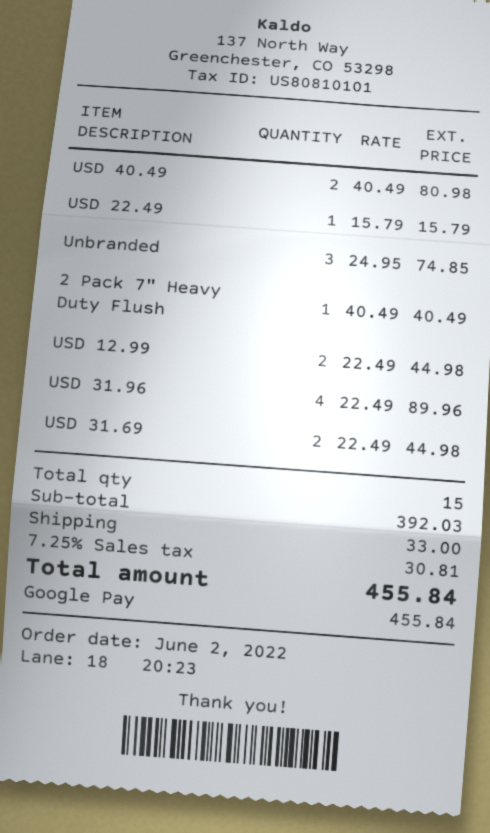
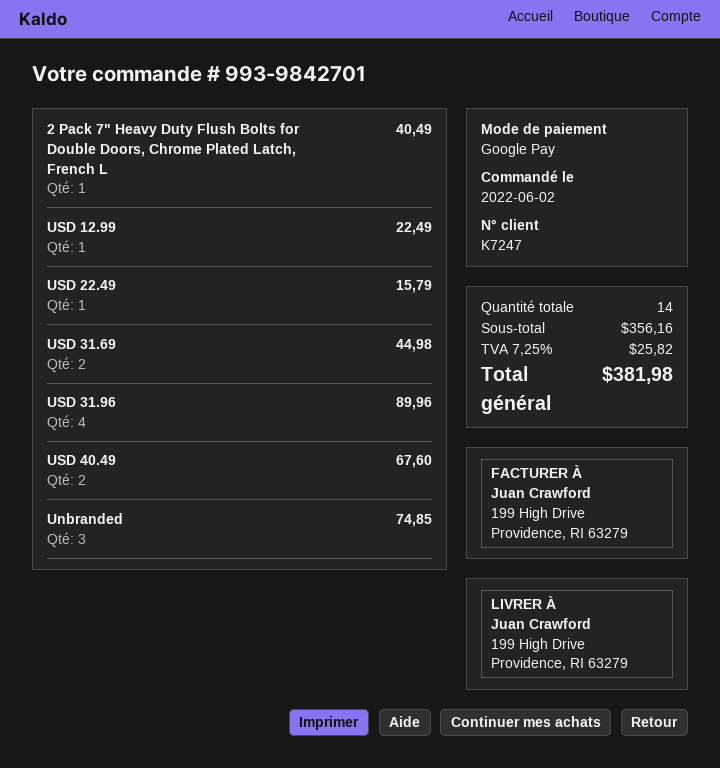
USD 40.49: 2 for 80.98 -> 2 for 67.60
USD 12.99: 2 for 44.98 -> 1 for 22.49
total quantity: 15 -> 14
subtotal: 392.03 -> 356.16
shipping: 33.00 -> none
tax: 7.25% = 30.81 -> 7.25% = 25.82
total: 455.84 -> 381.98

